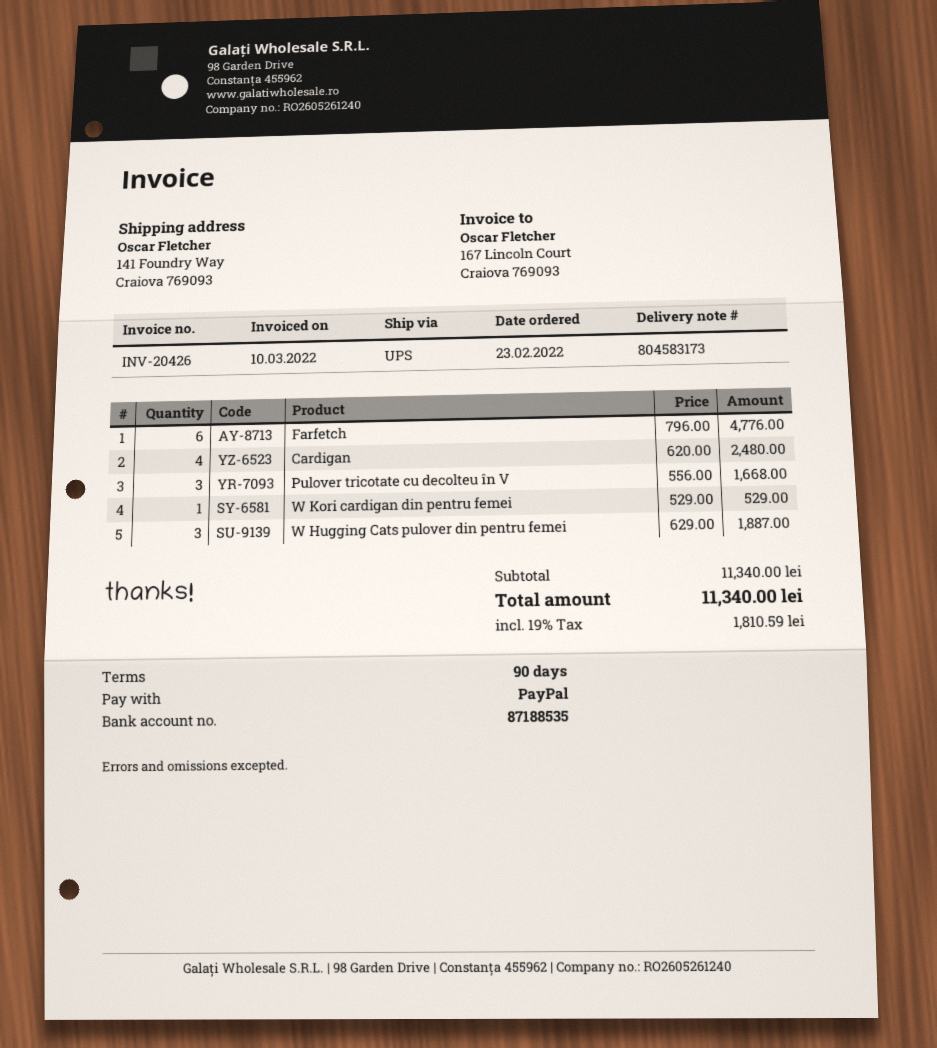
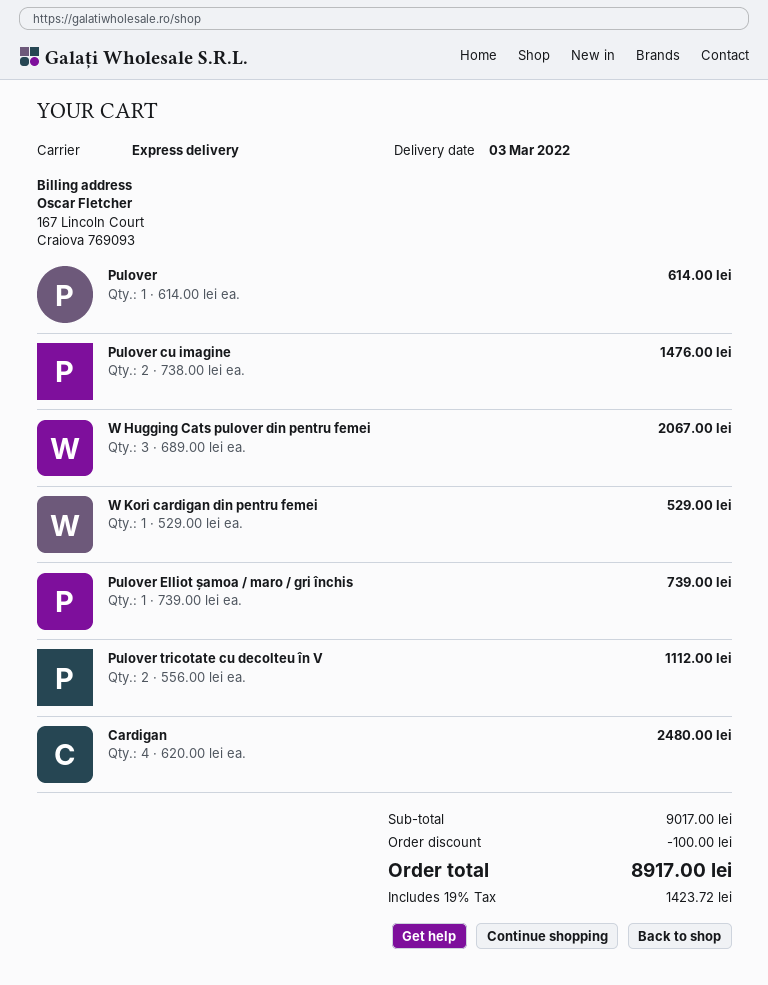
shipping method: UPS -> express
Farfetch: 6 x 796.00 = 4776.00 -> none
Pulover tricotate cu decolteu în V: 3 x 556.00 = 1668.00 -> 2 x 556.00 = 1112.00
W Hugging Cats pulover din pentru femei: 3 x 629.00 = 1887.00 -> 3 x 689.00 = 2067.00
Pulover: none -> 1 x 614.00 = 614.00
Pulover cu imagine: none -> 2 x 738.00 = 1476.00
Pulover Elliot șamoa / maro / gri închis: none -> 1 x 739.00 = 739.00
subtotal: 11340.00 -> 9017.00
discount: none -> 100.00
tax: 19% = 1810.59 -> 19% = 1423.72
total: 11340.00 -> 8917.00

